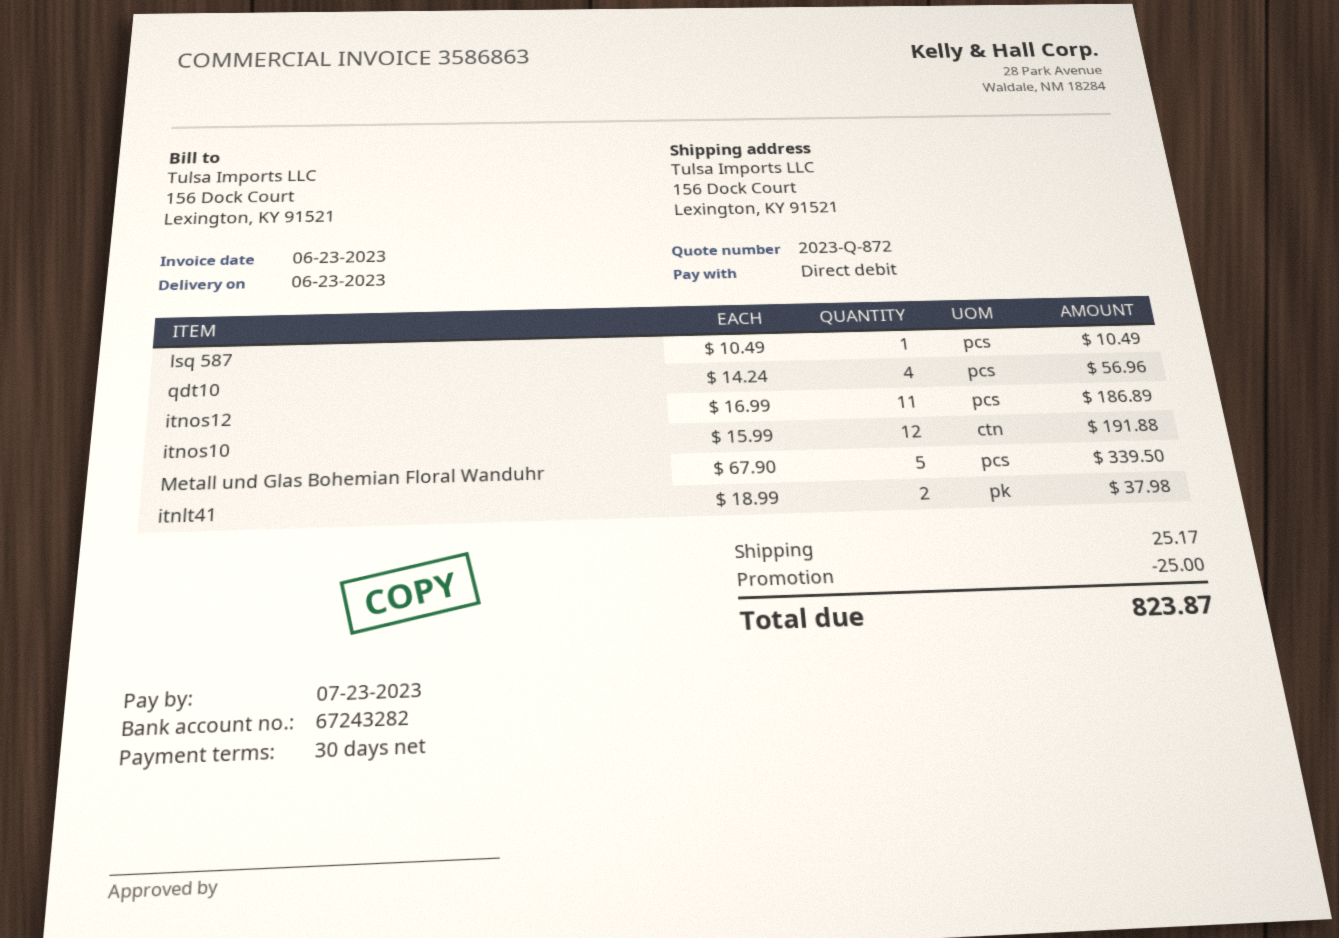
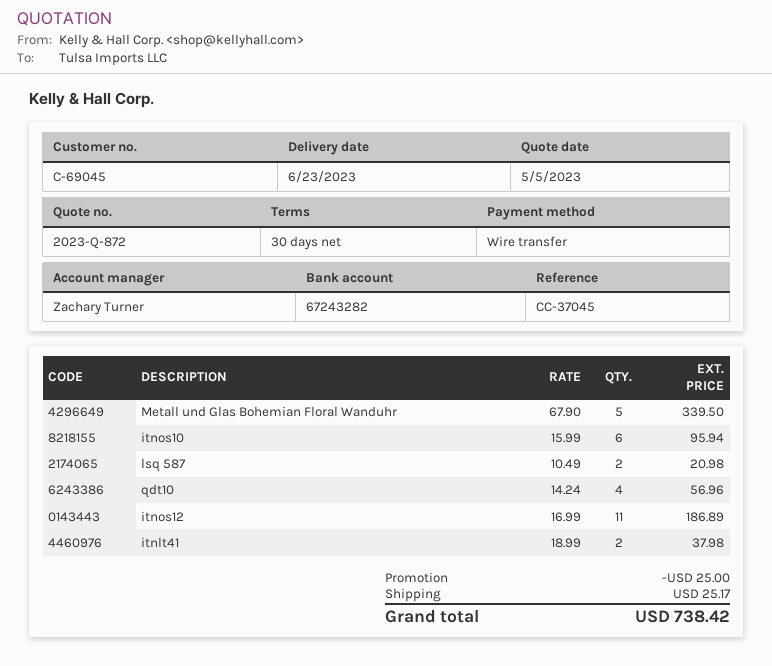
payment method: direct debit -> bank transfer
lsq 587: 1 x 10.49 = 10.49 -> 2 x 10.49 = 20.98
itnos10: 12 x 15.99 = 191.88 -> 6 x 15.99 = 95.94
total: 823.87 -> 738.42

